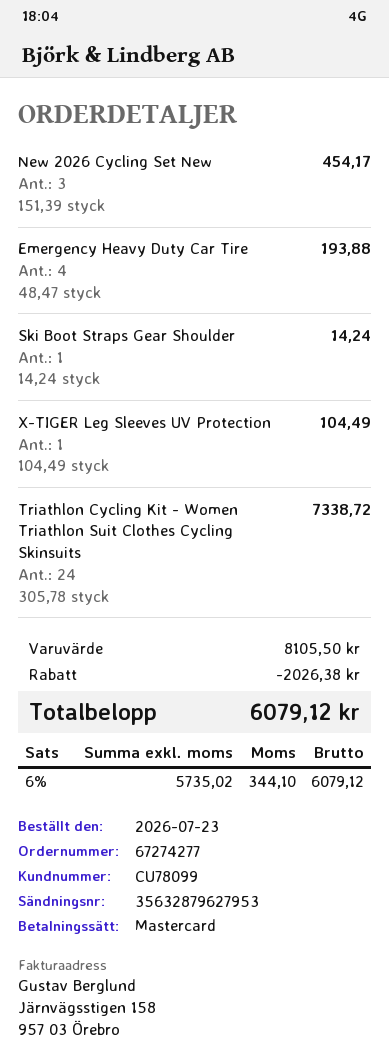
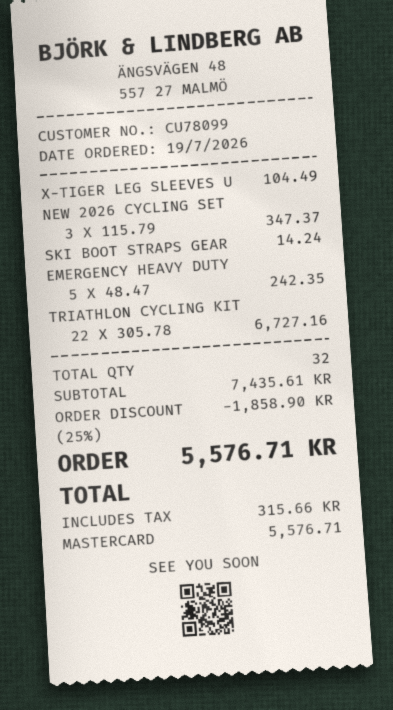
order date: 2026-07-23 -> 2026-07-19
New 2026 Cycling Set New: 3 x 151.39 = 454.17 -> 3 x 115.79 = 347.37
Emergency Heavy Duty Car Tire: 4 x 48.47 = 193.88 -> 5 x 48.47 = 242.35
Triathlon Cycling Kit - Women Triathlon Suit Clothes Cycling Skinsuits: 24 x 305.78 = 7338.72 -> 22 x 305.78 = 6727.16
subtotal: 8105.50 -> 7435.61
discount: 2026.38 -> 1858.90
tax: 344.10 -> 315.66
total: 6079.12 -> 5576.71

